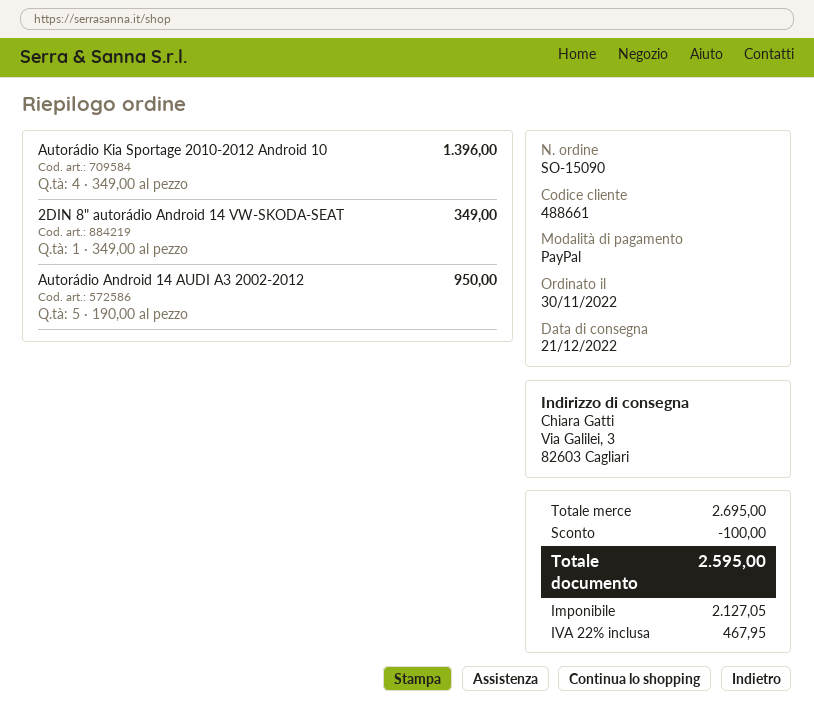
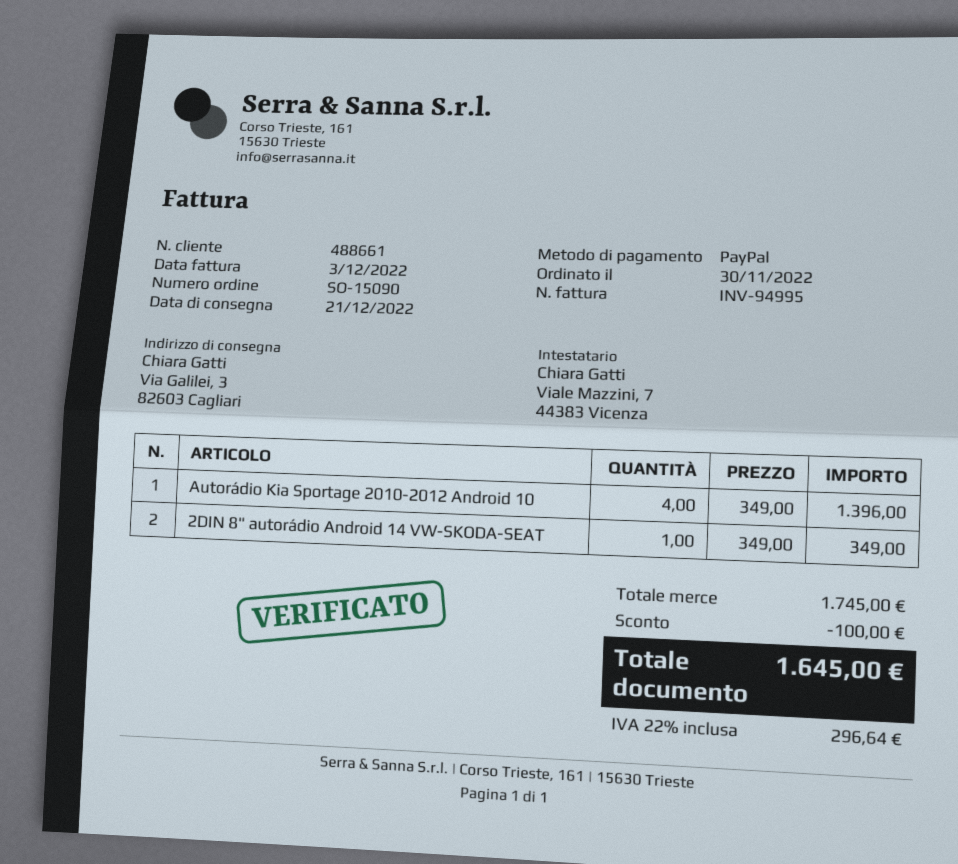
Autorádio Android 14 AUDI A3 2002-2012: 5 x 190.00 = 950.00 -> none
subtotal: 2695.00 -> 1745.00
tax: 22% = 467.95 -> 22% = 296.64
total: 2595.00 -> 1645.00

